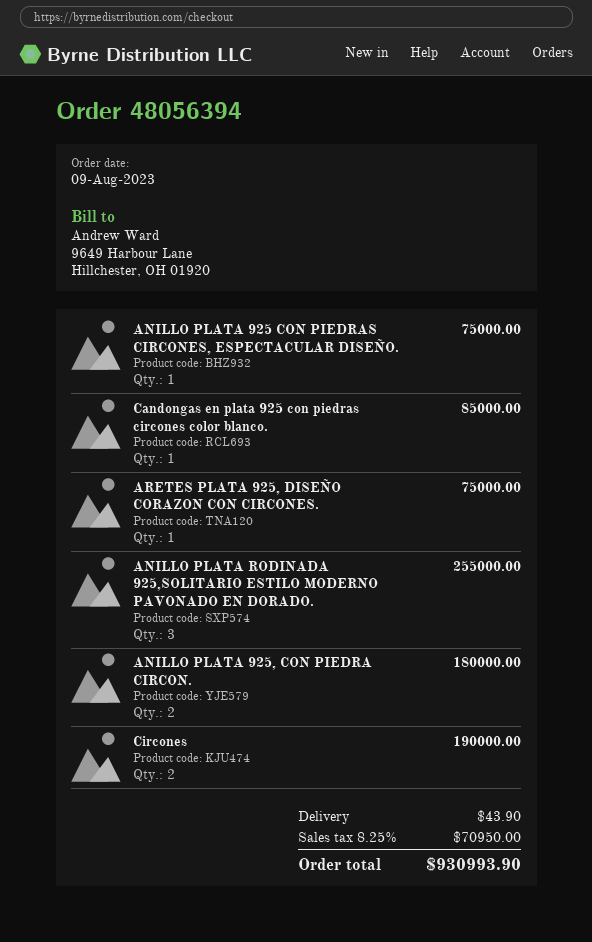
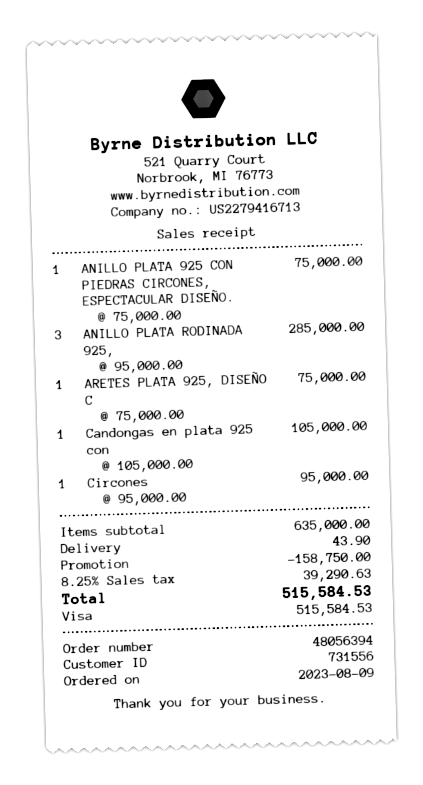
Candongas en plata 925 con piedras circones color blanco.: 1 for 85000.00 -> 1 for 105000.00
ANILLO PLATA RODINADA 925,SOLITARIO ESTILO MODERNO PAVONADO EN DORADO.: 3 for 255000.00 -> 3 for 285000.00
ANILLO PLATA 925, CON PIEDRA CIRCON.: 2 for 180000.00 -> none
Circones: 2 for 190000.00 -> 1 for 95000.00
discount: none -> 158750.00
tax: 8.25% = 70950.00 -> 8.25% = 39290.63
total: 930993.90 -> 515584.53

